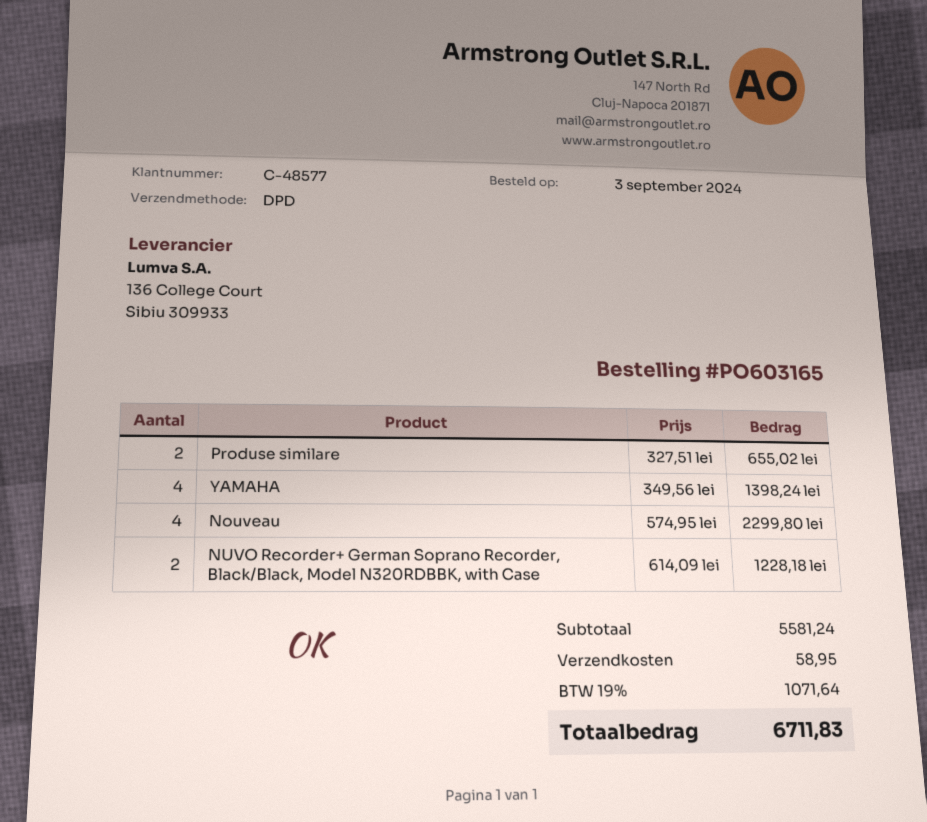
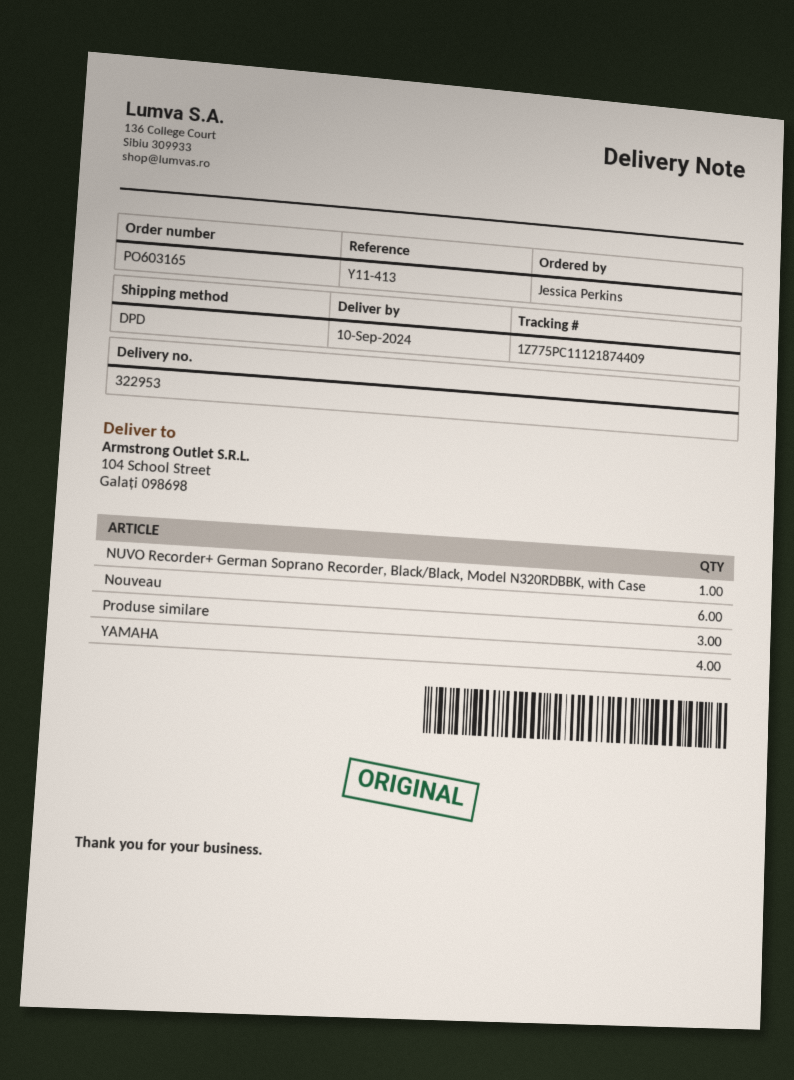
Produse similare: 2 -> 3
Nouveau: 4 -> 6
NUVO Recorder+ German Soprano Recorder, Black/Black, Model N320RDBBK, with Case: 2 -> 1

